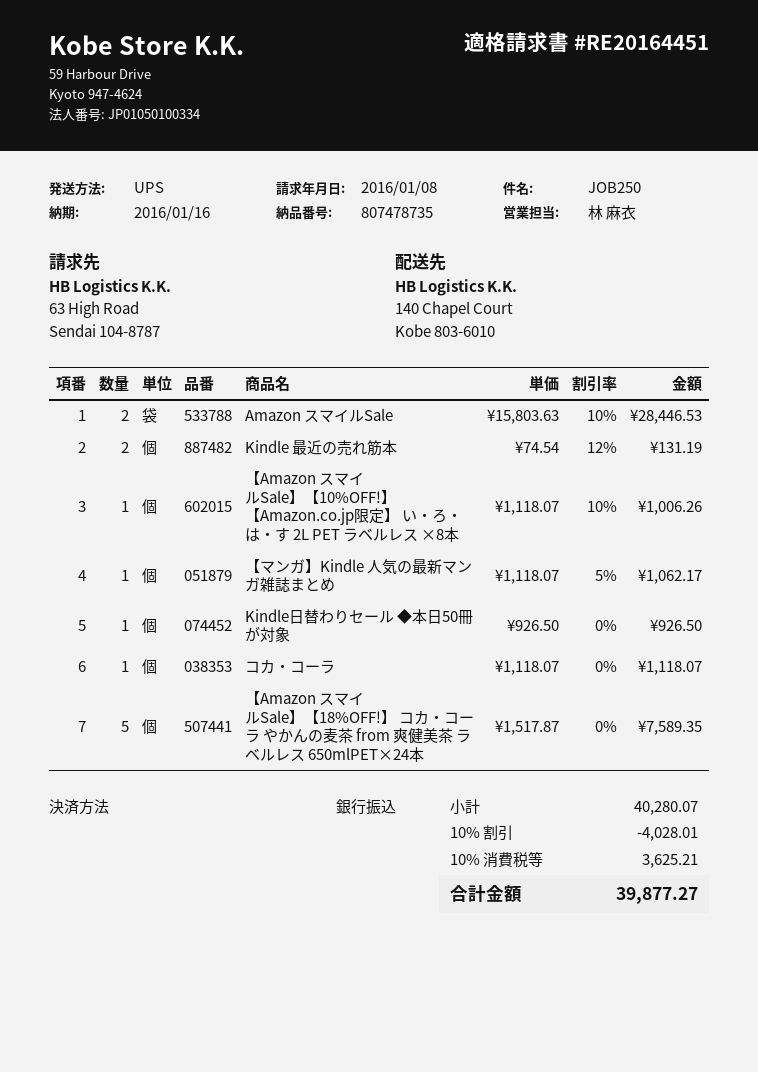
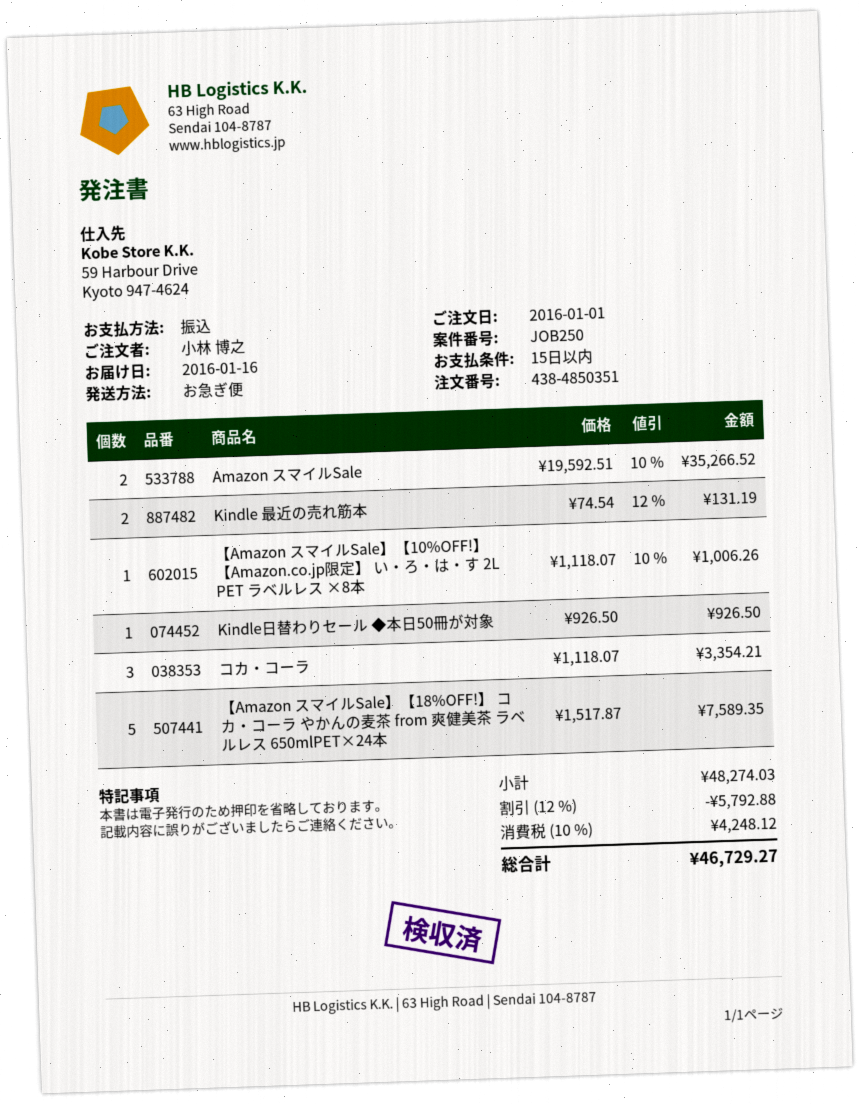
shipping method: UPS -> express
Amazon スマイルSale: 2 x 15803.63 - 10% = 28446.53 -> 2 x 19592.51 - 10% = 35266.52
【マンガ】Kindle 人気の最新マンガ雑誌まとめ: 1 x 1118.07 - 5% = 1062.17 -> none
コカ・コーラ: 1 x 1118.07 = 1118.07 -> 3 x 1118.07 = 3354.21
subtotal: 40280.07 -> 48274.03
discount: 10% = 4028.01 -> 12% = 5792.88
tax: 10% = 3625.21 -> 10% = 4248.12
total: 39877.27 -> 46729.27

